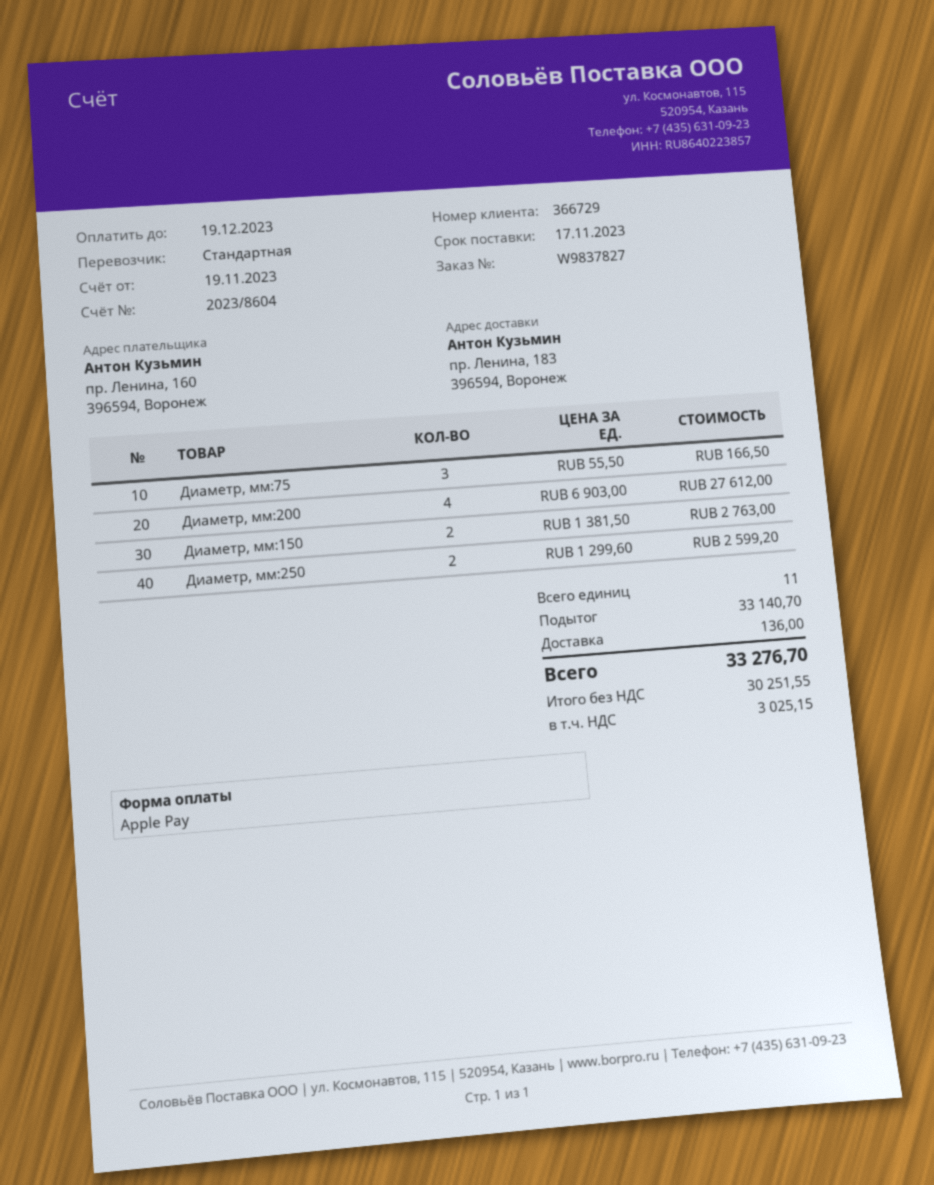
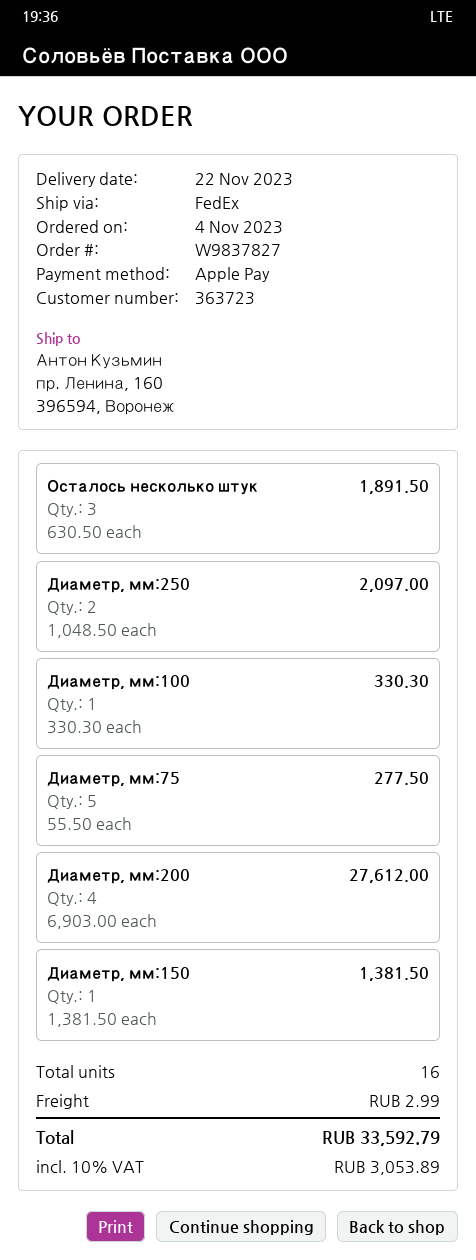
delivery date: 2023-11-17 -> 2023-11-22
customer number: 366729 -> 363723
shipping method: standard -> FedEx
ship to: пр. Ленина, 183, 396594, Воронеж -> пр. Ленина, 160, 396594, Воронеж
Диаметр, мм:75: 3 x 55.50 = 166.50 -> 5 x 55.50 = 277.50
Диаметр, мм:150: 2 x 1381.50 = 2763.00 -> 1 x 1381.50 = 1381.50
Диаметр, мм:250: 2 x 1299.60 = 2599.20 -> 2 x 1048.50 = 2097.00
Осталось несколько штук: none -> 3 x 630.50 = 1891.50
Диаметр, мм:100: none -> 1 x 330.30 = 330.30
total quantity: 11 -> 16
shipping: 136.00 -> 2.99
tax: 3025.15 -> 3053.89
total: 33276.70 -> 33592.79

